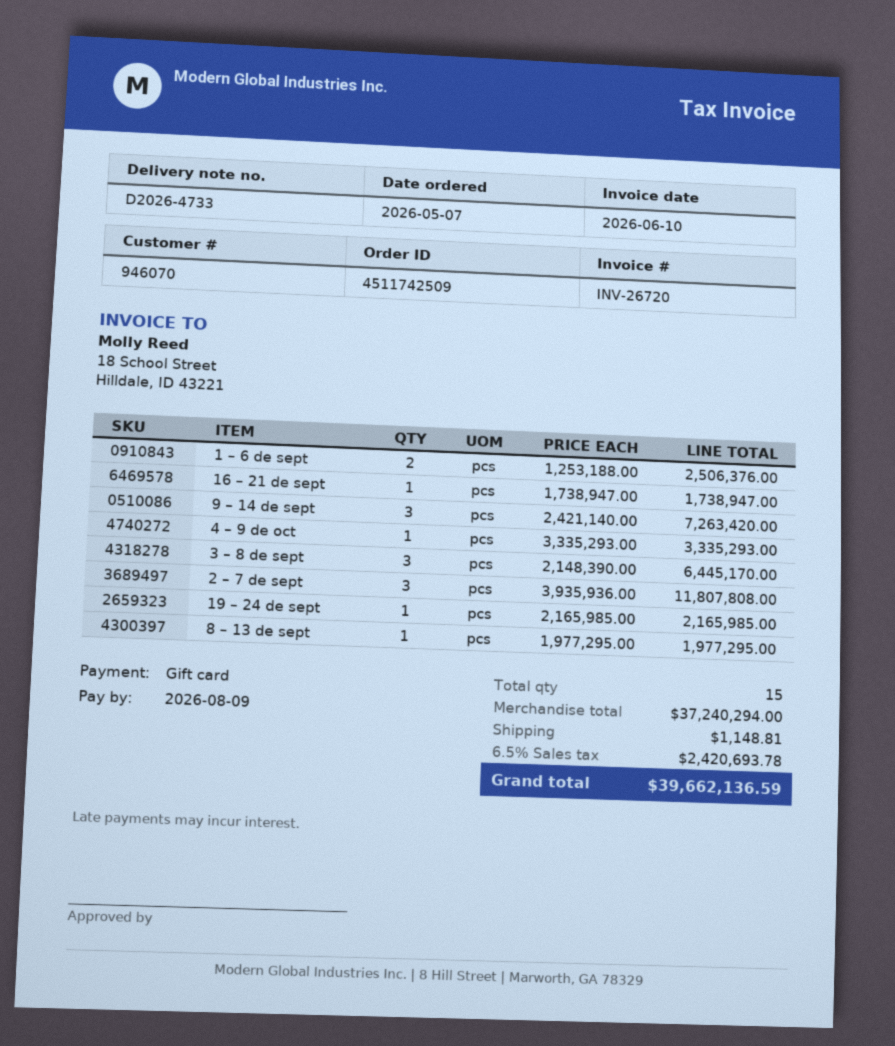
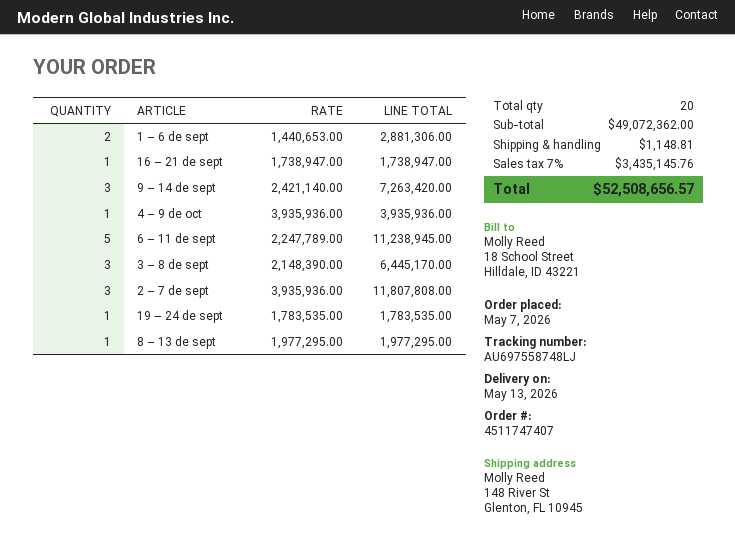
order number: 4511742509 -> 4511747407
1 – 6 de sept: 2 x 1253188.00 = 2506376.00 -> 2 x 1440653.00 = 2881306.00
4 – 9 de oct: 1 x 3335293.00 = 3335293.00 -> 1 x 3935936.00 = 3935936.00
19 – 24 de sept: 1 x 2165985.00 = 2165985.00 -> 1 x 1783535.00 = 1783535.00
6 – 11 de sept: none -> 5 x 2247789.00 = 11238945.00
total quantity: 15 -> 20
subtotal: 37240294.00 -> 49072362.00
tax: 6.5% = 2420693.78 -> 7% = 3435145.76
total: 39662136.59 -> 52508656.57

